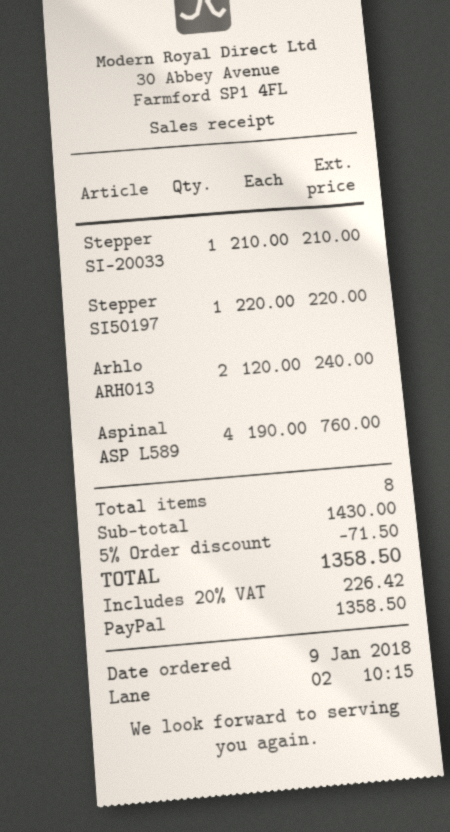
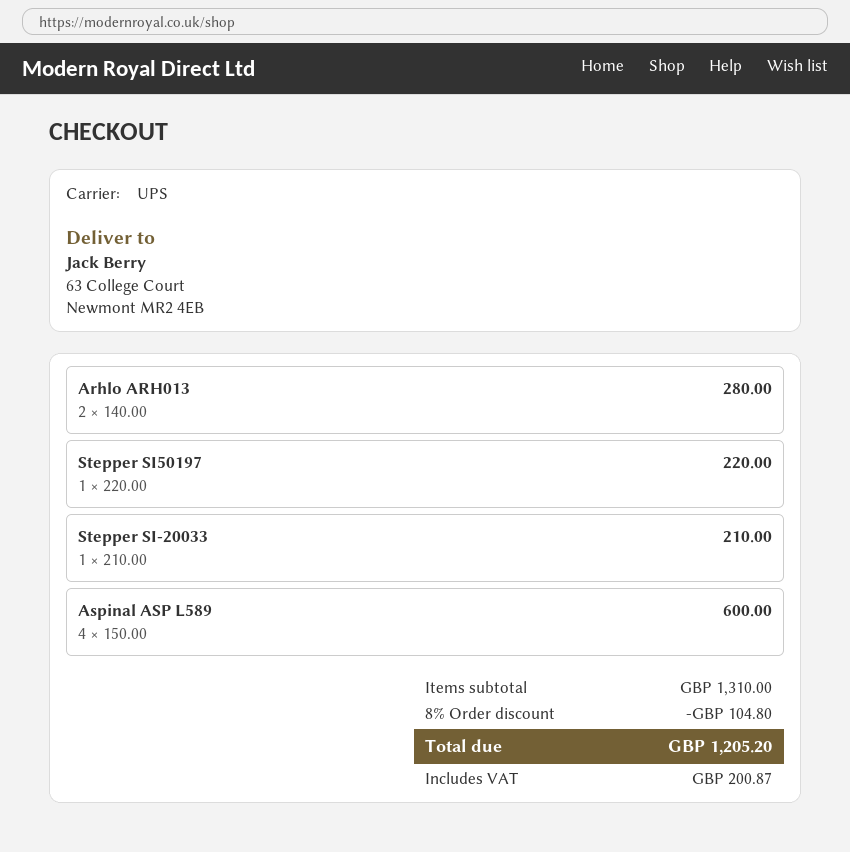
Arhlo ARH013: 2 x 120.00 = 240.00 -> 2 x 140.00 = 280.00
Aspinal ASP L589: 4 x 190.00 = 760.00 -> 4 x 150.00 = 600.00
subtotal: 1430.00 -> 1310.00
discount: 5% = 71.50 -> 8% = 104.80
tax: 226.42 -> 200.87
total: 1358.50 -> 1205.20

